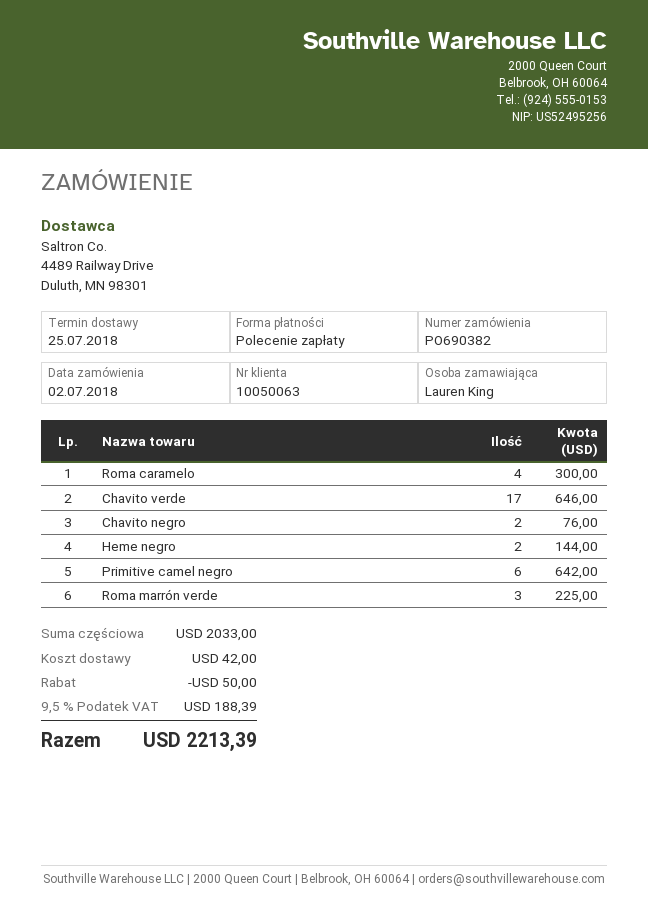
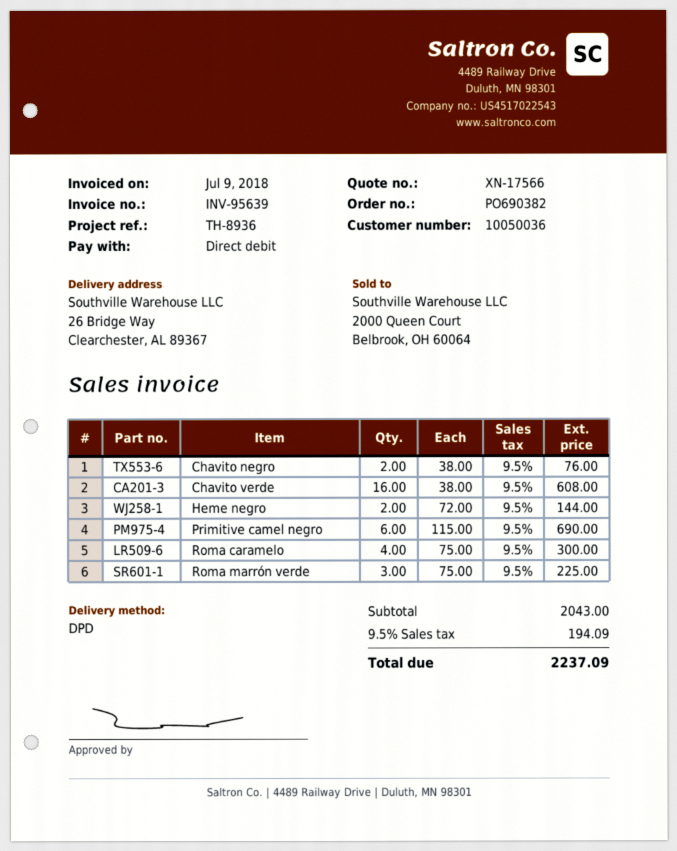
customer number: 10050063 -> 10050036
Chavito verde: 17 for 646.00 -> 16 for 608.00
Primitive camel negro: 6 for 642.00 -> 6 for 690.00
subtotal: 2033.00 -> 2043.00
discount: 50.00 -> none
shipping: 42.00 -> none
tax: 9.5% = 188.39 -> 9.5% = 194.09
total: 2213.39 -> 2237.09

